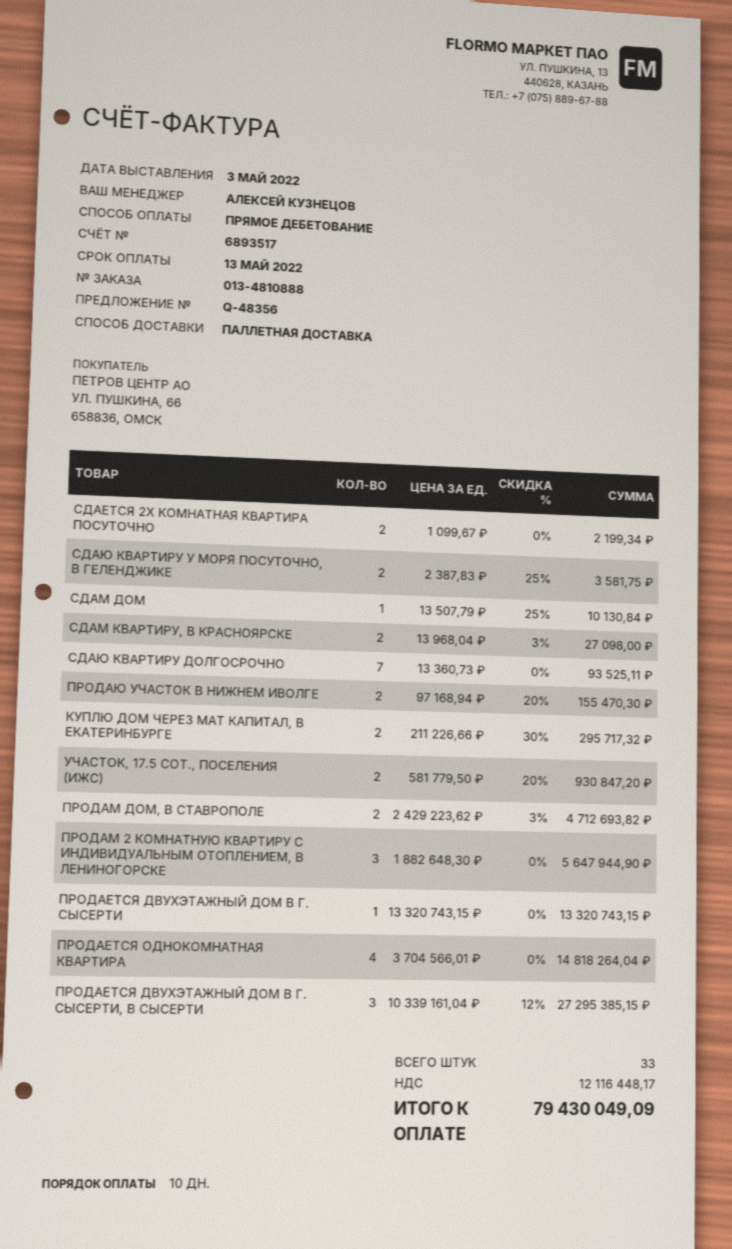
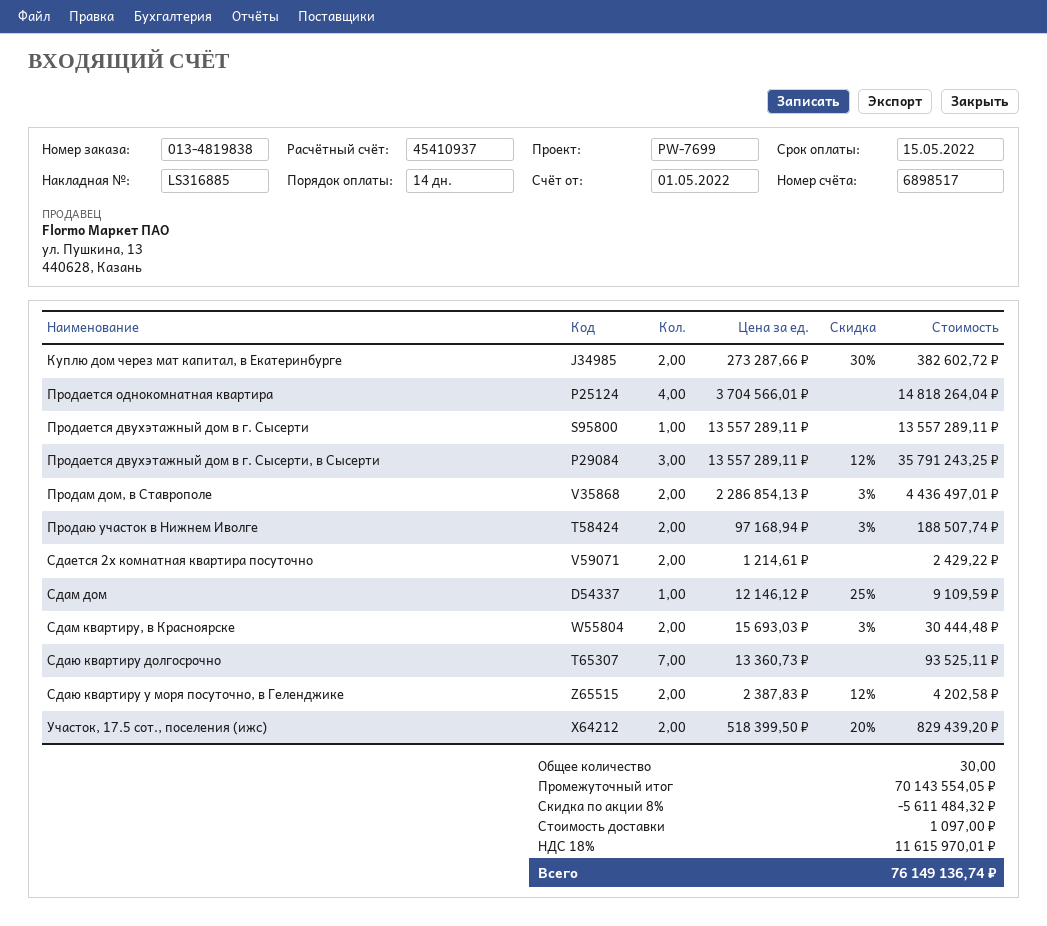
order number: 013-4810888 -> 013-4819838
invoice number: 6893517 -> 6898517
invoice date: 2022-05-03 -> 2022-05-01
payment terms: 10 days -> 14 days
due date: 2022-05-13 -> 2022-05-15
СДАЕТСЯ 2Х КОМНАТНАЯ КВАРТИРА ПОСУТОЧНО: 2 x 1099.67 = 2199.34 -> 2 x 1214.61 = 2429.22
СДАЮ КВАРТИРУ У МОРЯ ПОСУТОЧНО, В ГЕЛЕНДЖИКЕ: 2 x 2387.83 - 25% = 3581.75 -> 2 x 2387.83 - 12% = 4202.58
СДАМ ДОМ: 1 x 13507.79 - 25% = 10130.84 -> 1 x 12146.12 - 25% = 9109.59
СДАМ КВАРТИРУ, В КРАСНОЯРСКЕ: 2 x 13968.04 - 3% = 27098.00 -> 2 x 15693.03 - 3% = 30444.48
ПРОДАЮ УЧАСТОК В НИЖНЕМ ИВОЛГЕ: 2 x 97168.94 - 20% = 155470.30 -> 2 x 97168.94 - 3% = 188507.74
КУПЛЮ ДОМ ЧЕРЕЗ МАТ КАПИТАЛ, В ЕКАТЕРИНБУРГЕ: 2 x 211226.66 - 30% = 295717.32 -> 2 x 273287.66 - 30% = 382602.72
УЧАСТОК, 17.5 СОТ., ПОСЕЛЕНИЯ (ИЖС): 2 x 581779.50 - 20% = 930847.20 -> 2 x 518399.50 - 20% = 829439.20
ПРОДАМ ДОМ, В СТАВРОПОЛЕ: 2 x 2429223.62 - 3% = 4712693.82 -> 2 x 2286854.13 - 3% = 4436497.01
ПРОДАМ 2 КОМНАТНУЮ КВАРТИРУ С ИНДИВИДУАЛЬНЫМ ОТОПЛЕНИЕМ, В ЛЕНИНОГОРСКЕ: 3 x 1882648.30 = 5647944.90 -> none
ПРОДАЕТСЯ ДВУХЭТАЖНЫЙ ДОМ В Г. СЫСЕРТИ: 1 x 13320743.15 = 13320743.15 -> 1 x 13557289.11 = 13557289.11
ПРОДАЕТСЯ ДВУХЭТАЖНЫЙ ДОМ В Г. СЫСЕРТИ, В СЫСЕРТИ: 3 x 10339161.04 - 12% = 27295385.15 -> 3 x 13557289.11 - 12% = 35791243.25
total quantity: 33 -> 30
discount: none -> 8% = 5611484.32
shipping: none -> 1097.00
tax: 12116448.17 -> 11615970.01
total: 79430049.09 -> 76149136.74

